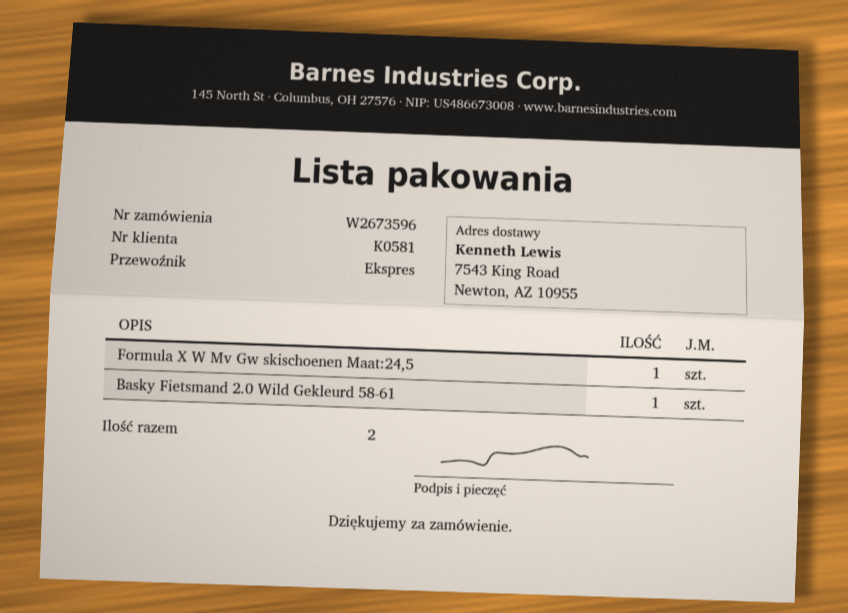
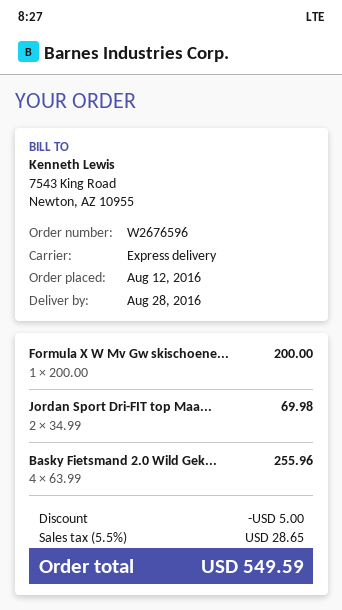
order number: W2673596 -> W2676596
Basky Fietsmand 2.0 Wild Gekleurd 58-61: 1 -> 4
Jordan Sport Dri-FIT top Maa...: none -> 2

